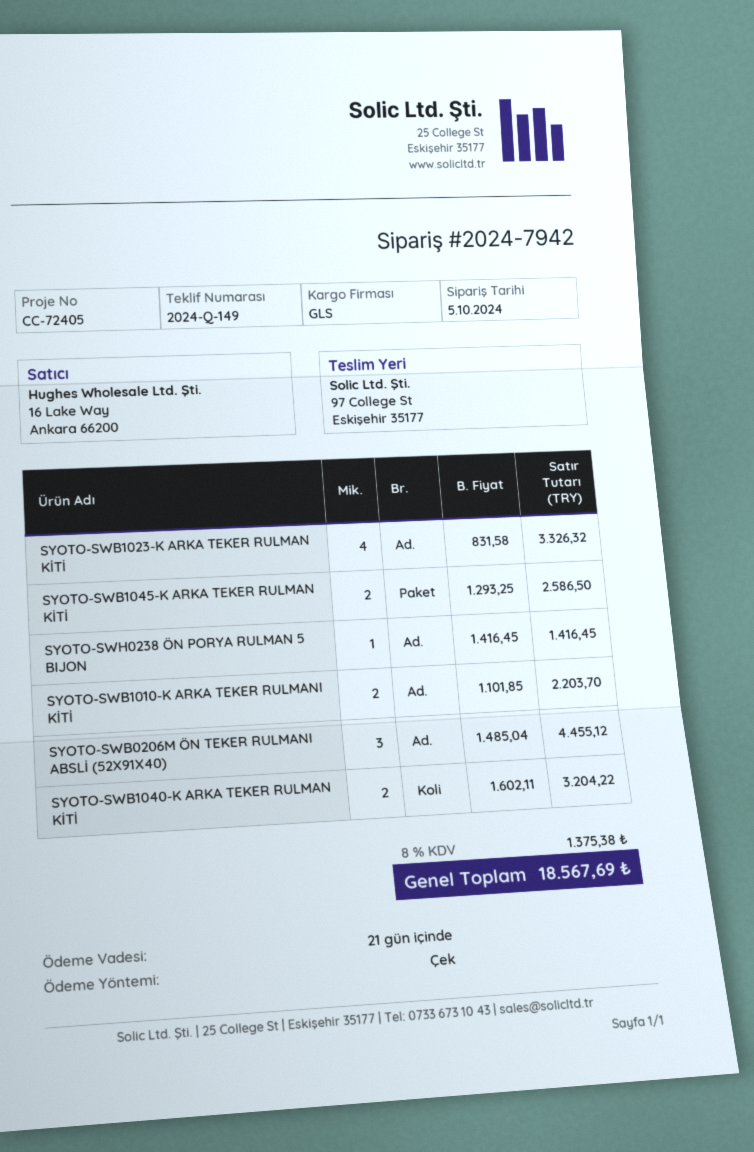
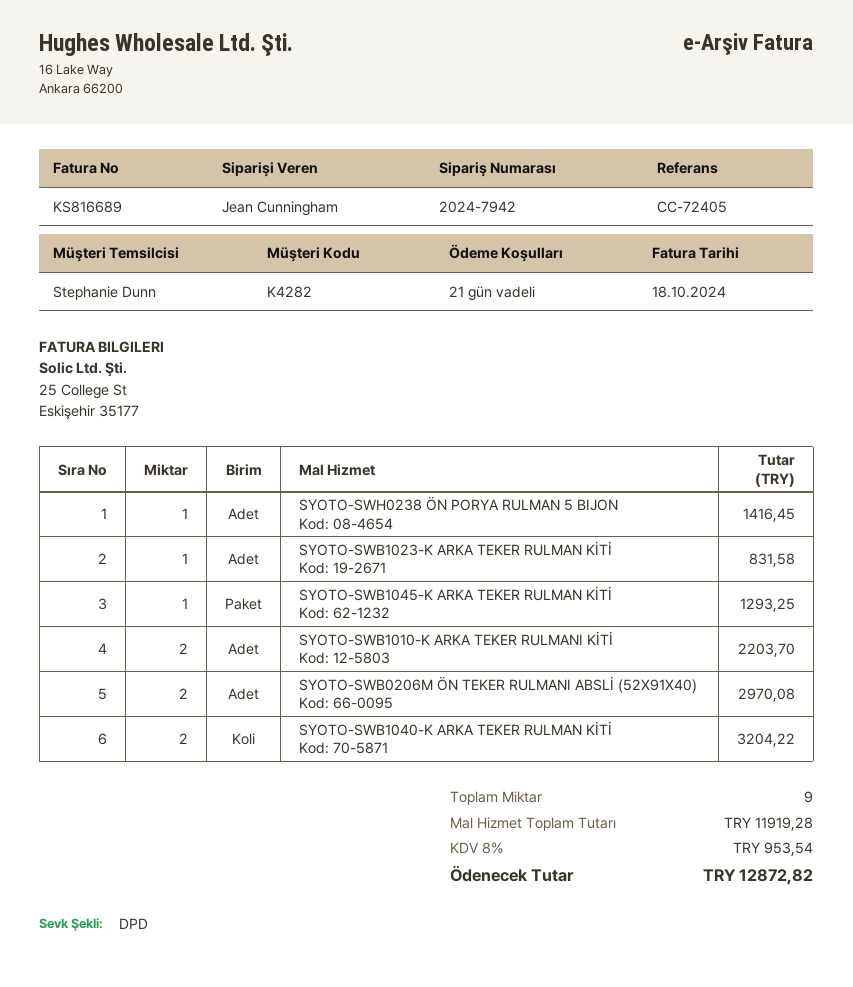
shipping method: GLS -> DPD
SYOTO-SWB1023-K ARKA TEKER RULMAN KİTİ: 4 for 3326.32 -> 1 for 831.58
SYOTO-SWB1045-K ARKA TEKER RULMAN KİTİ: 2 for 2586.50 -> 1 for 1293.25
SYOTO-SWB0206M ÖN TEKER RULMANI ABSLİ (52X91X40): 3 for 4455.12 -> 2 for 2970.08
tax: 8% = 1375.38 -> 8% = 953.54
total: 18567.69 -> 12872.82

